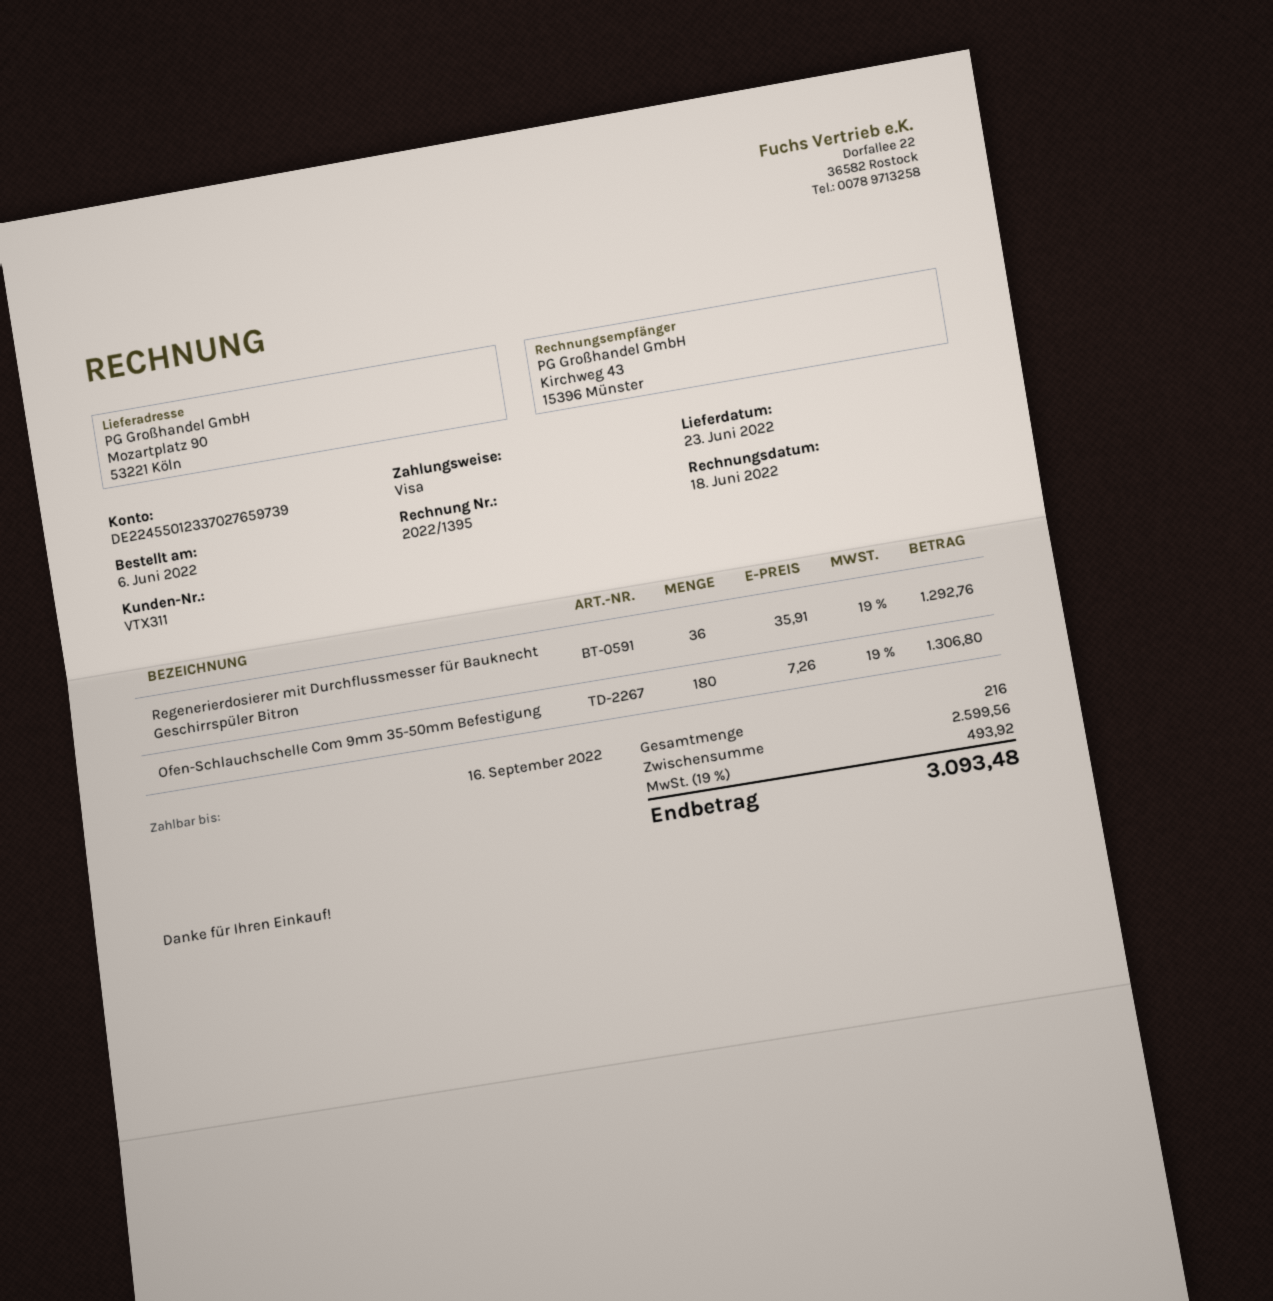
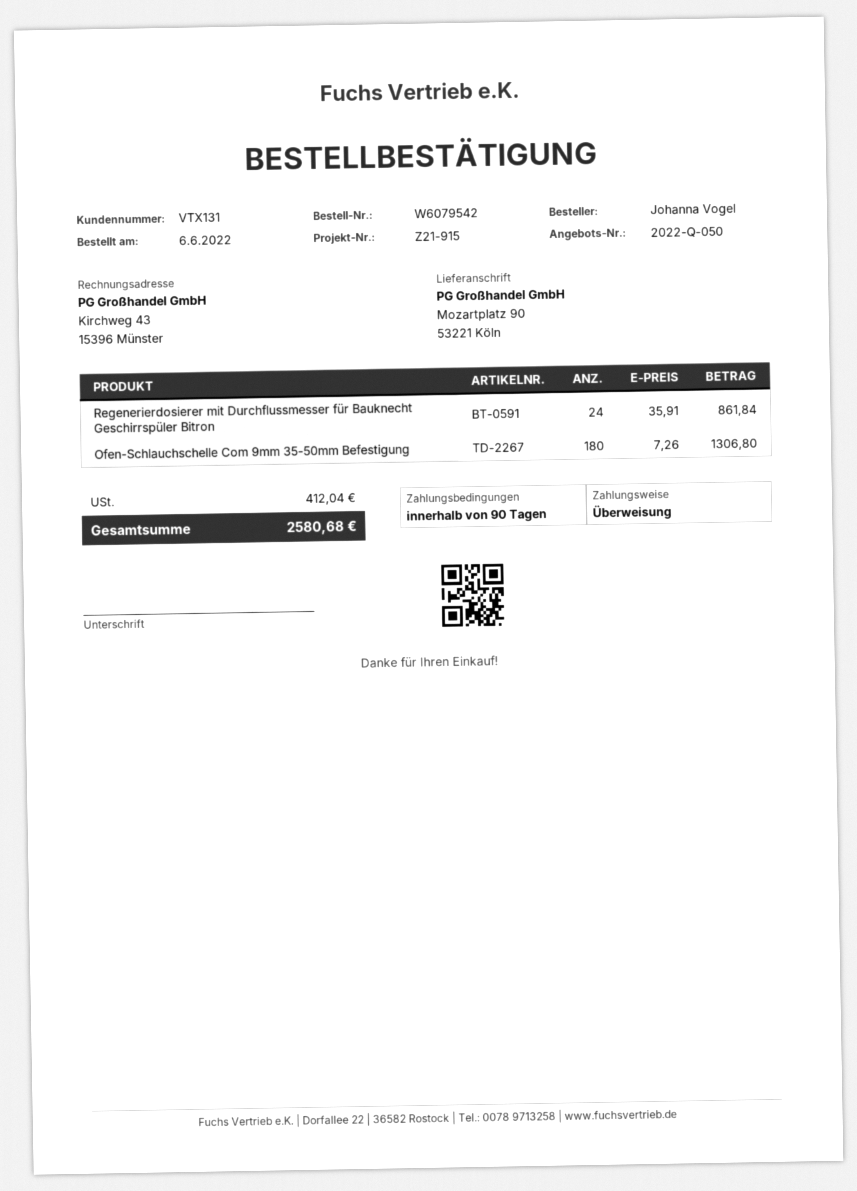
customer number: VTX311 -> VTX131
payment method: Visa -> bank transfer
Regenerierdosierer mit Durchflussmesser für Bauknecht Geschirrspüler Bitron: 36 x 35.91 = 1292.76 -> 24 x 35.91 = 861.84
tax: 493.92 -> 412.04
total: 3093.48 -> 2580.68

